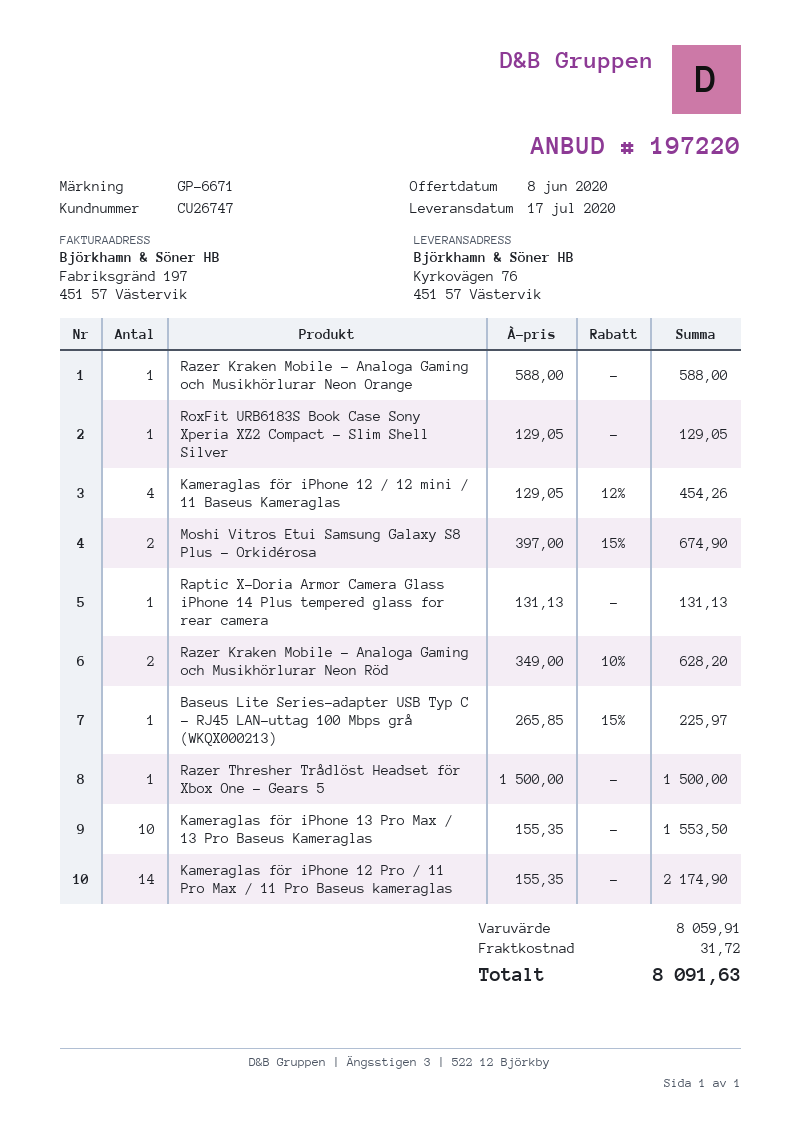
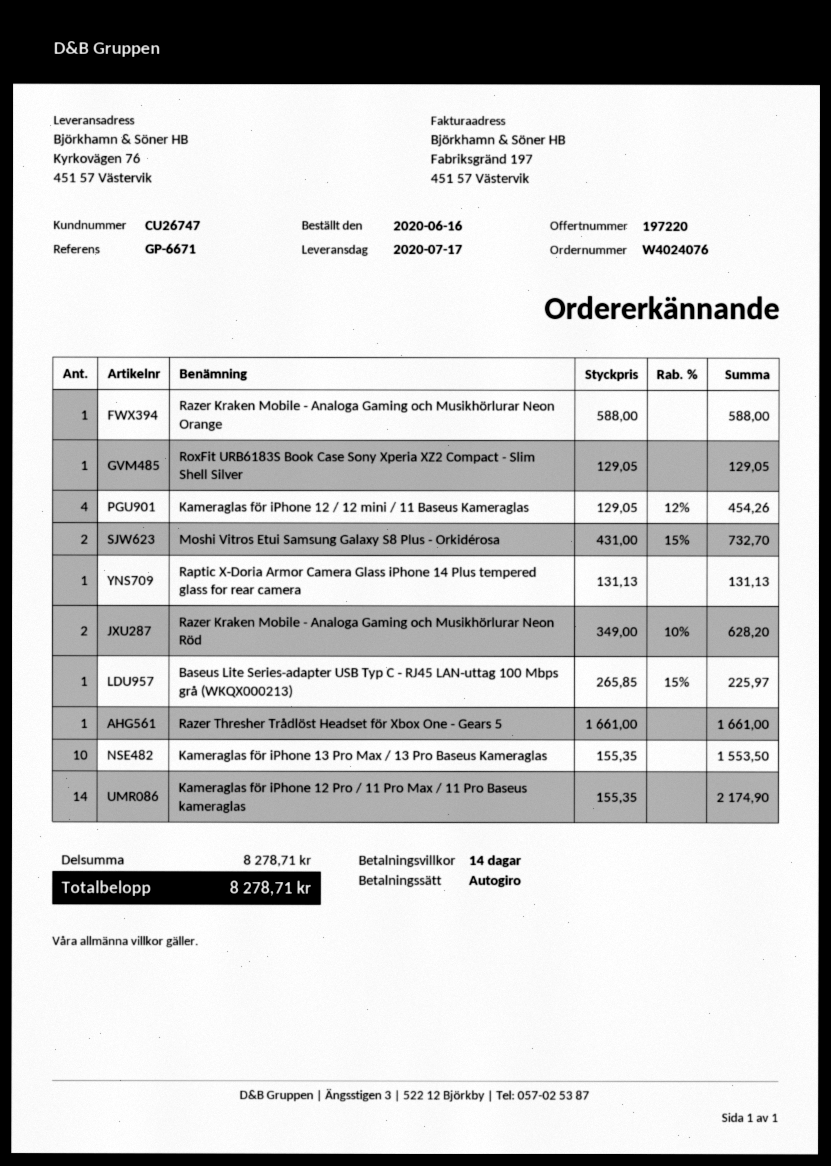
Moshi Vitros Etui Samsung Galaxy S8 Plus - Orkidérosa: 2 x 397.00 - 15% = 674.90 -> 2 x 431.00 - 15% = 732.70
Razer Thresher Trådlöst Headset för Xbox One - Gears 5: 1 x 1500.00 = 1500.00 -> 1 x 1661.00 = 1661.00
subtotal: 8059.91 -> 8278.71
shipping: 31.72 -> none
total: 8091.63 -> 8278.71

